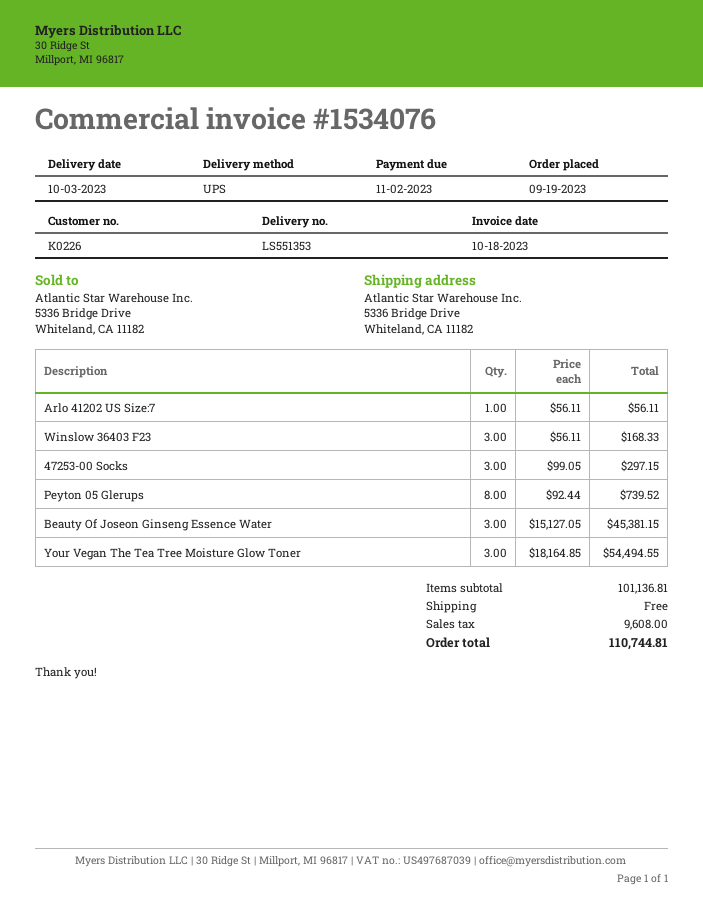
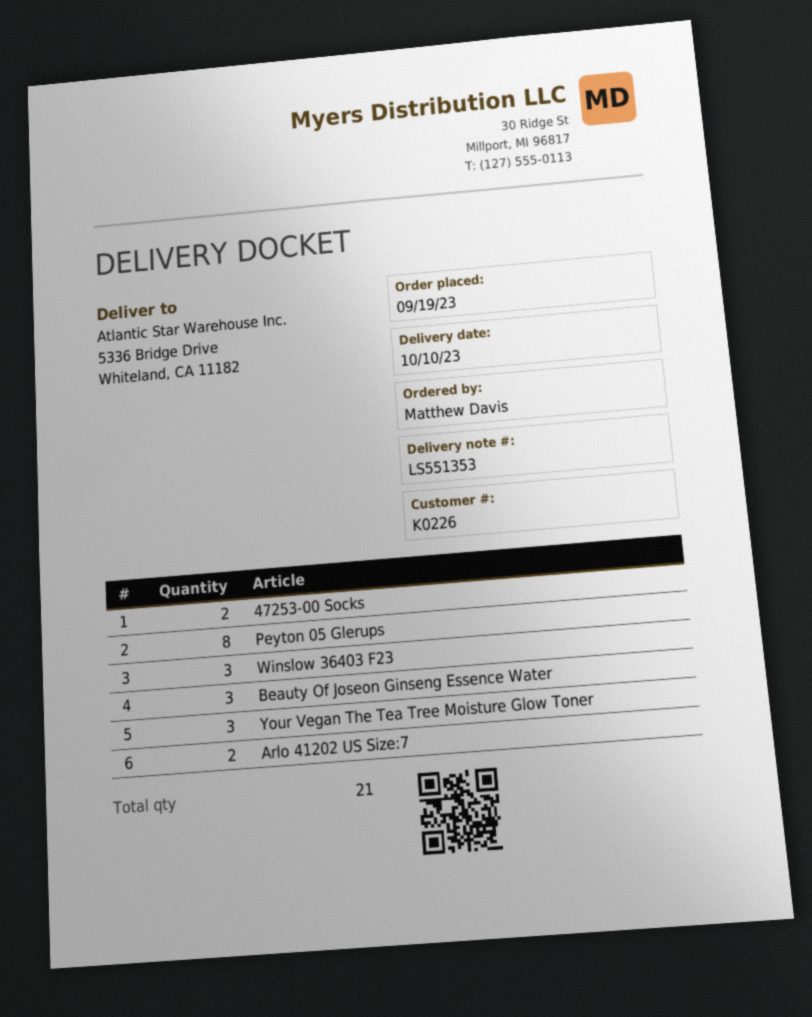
delivery date: 2023-10-03 -> 2023-10-10
Arlo 41202 US Size:7: 1 -> 2
47253-00 Socks: 3 -> 2

